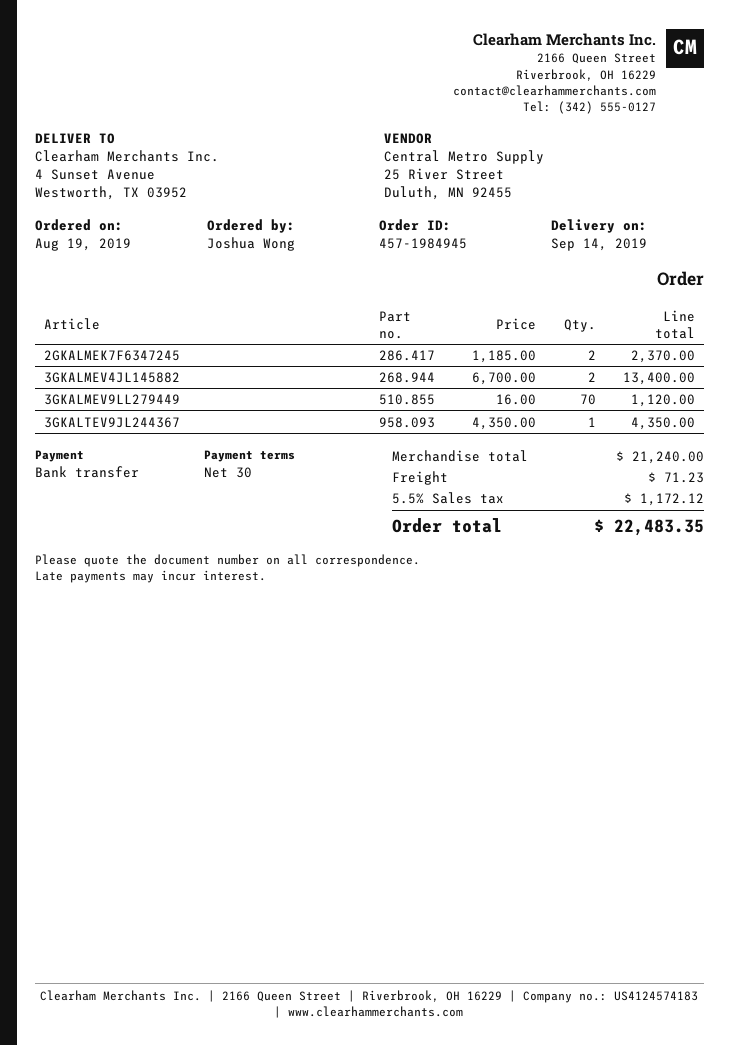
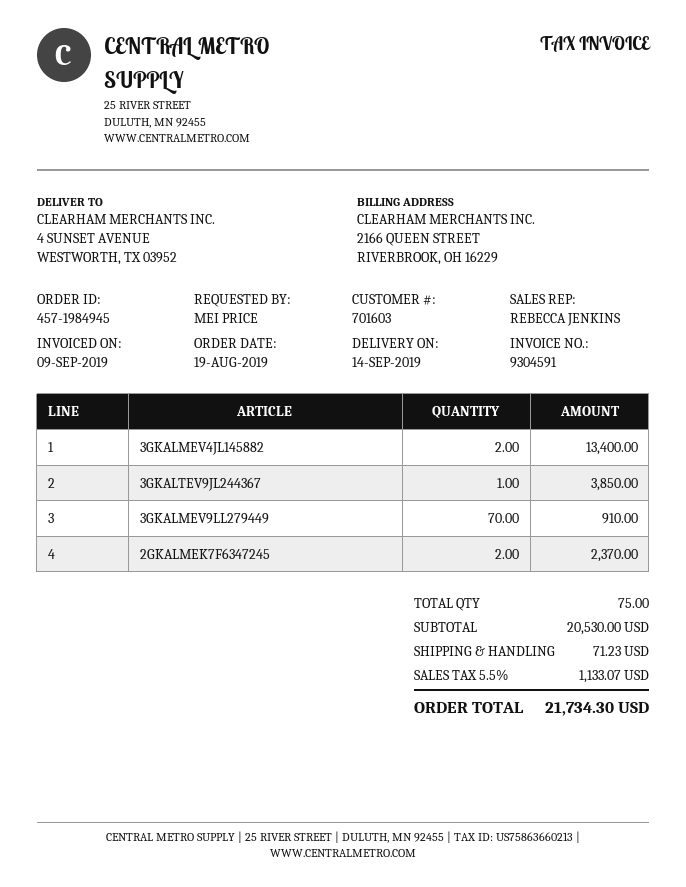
ordered by: Joshua Wong -> MEI PRICE
3GKALMEV9LL279449: 70 for 1120.00 -> 70 for 910.00
3GKALTEV9JL244367: 1 for 4350.00 -> 1 for 3850.00
subtotal: 21240.00 -> 20530.00
tax: 5.5% = 1172.12 -> 5.5% = 1133.07
total: 22483.35 -> 21734.30

